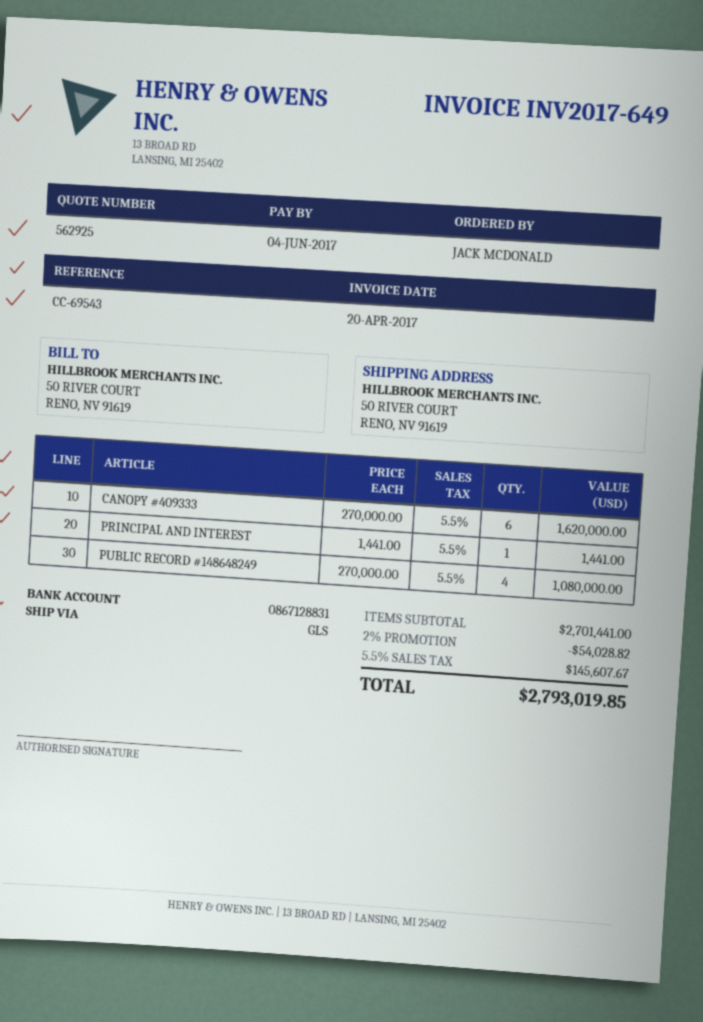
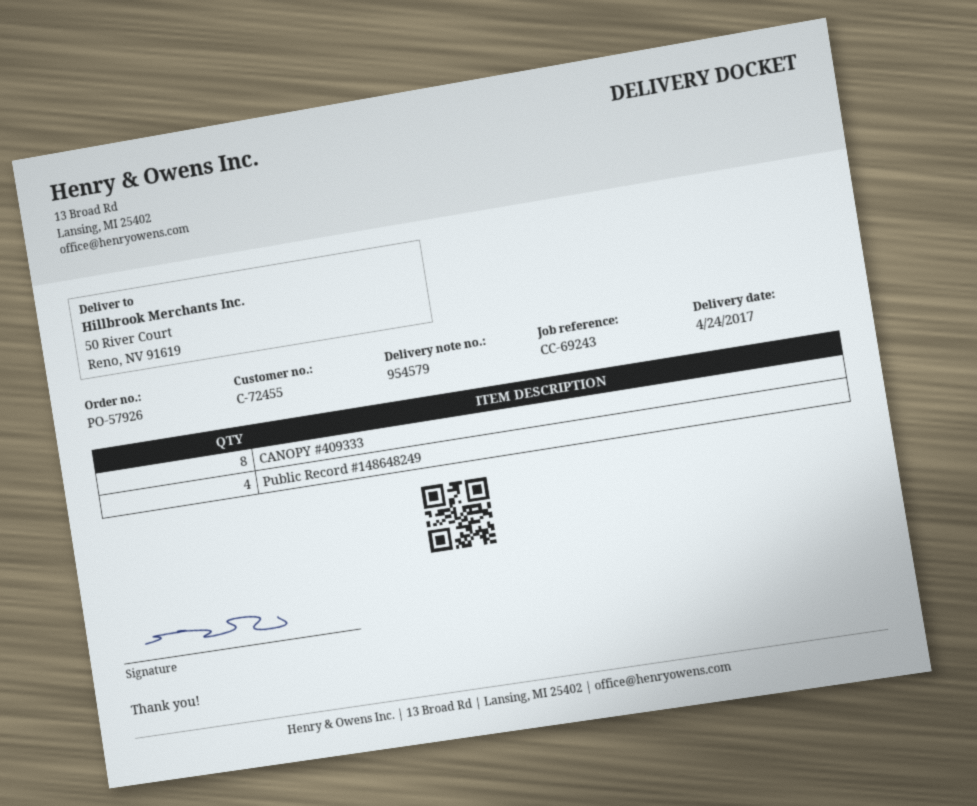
reference: CC-69543 -> CC-69243
CANOPY #409333: 6 -> 8
PRINCIPAL AND INTEREST: 1 -> none

